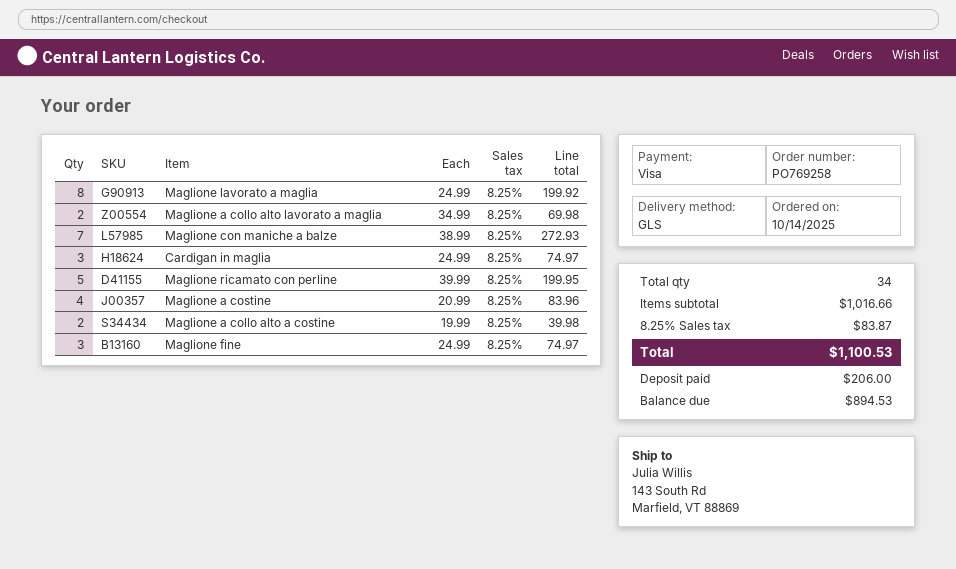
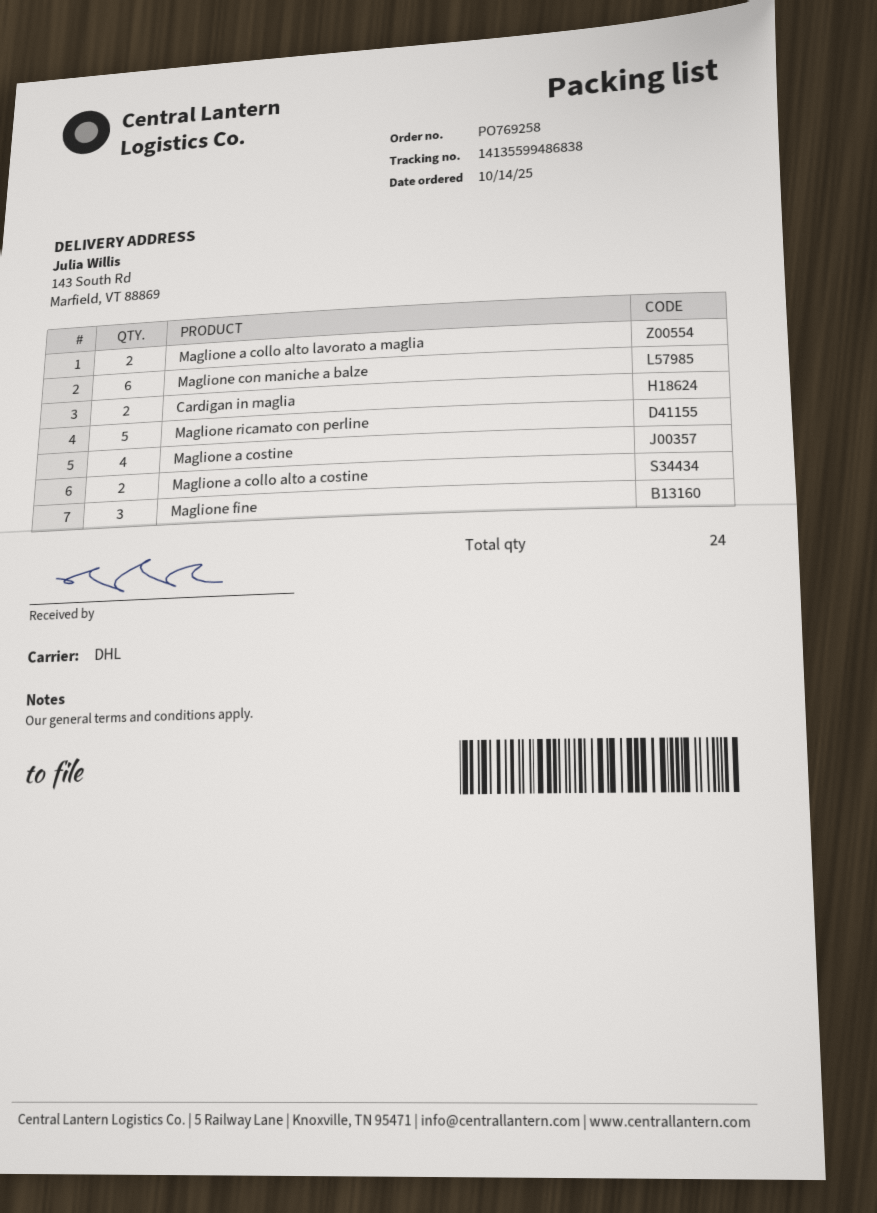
shipping method: GLS -> DHL
Maglione lavorato a maglia: 8 -> none
Maglione con maniche a balze: 7 -> 6
Cardigan in maglia: 3 -> 2
total quantity: 34 -> 24

